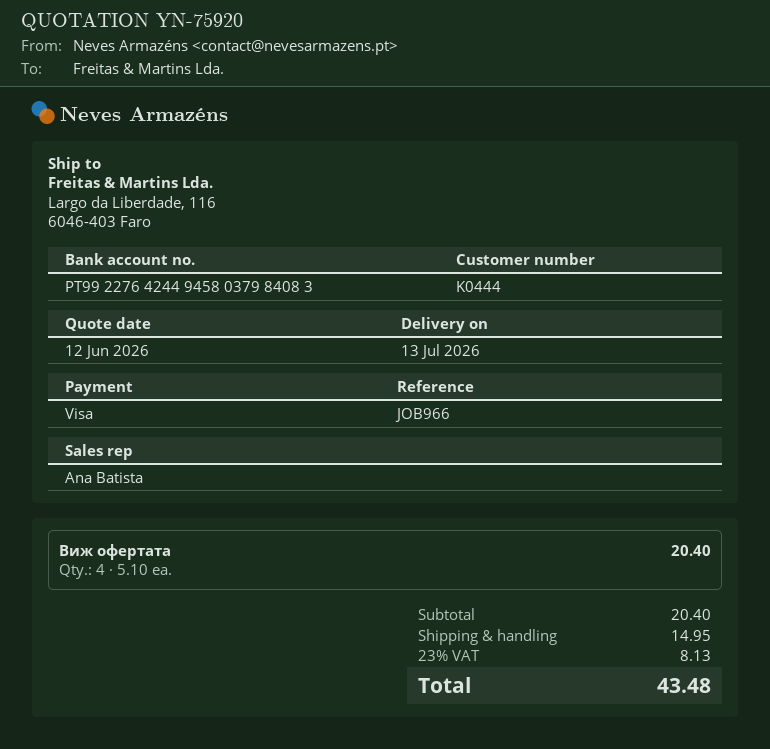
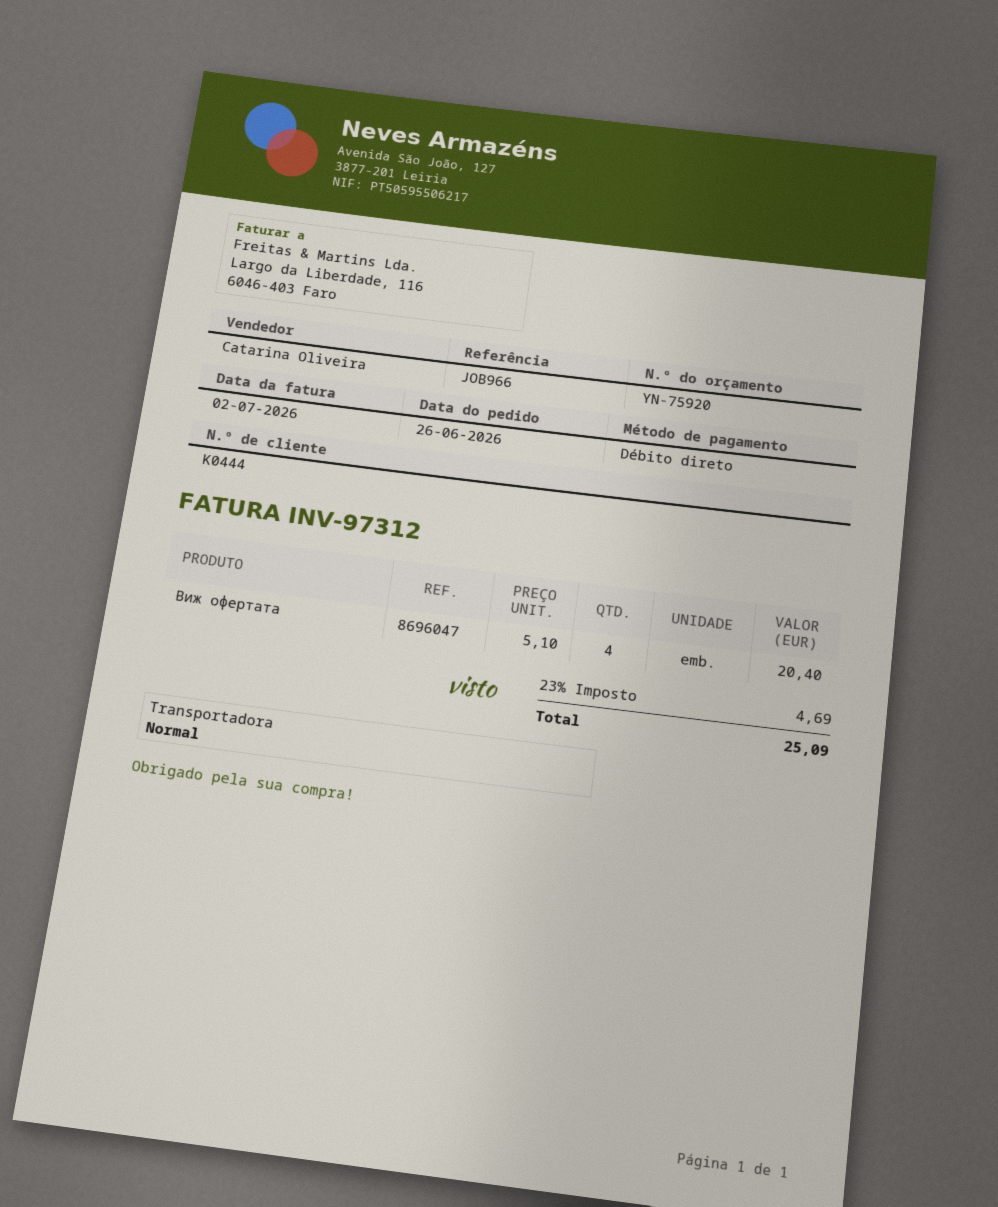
sales rep: Ana Batista -> Catarina Oliveira
payment method: Visa -> direct debit
shipping: 14.95 -> none
tax: 23% = 8.13 -> 23% = 4.69
total: 43.48 -> 25.09

